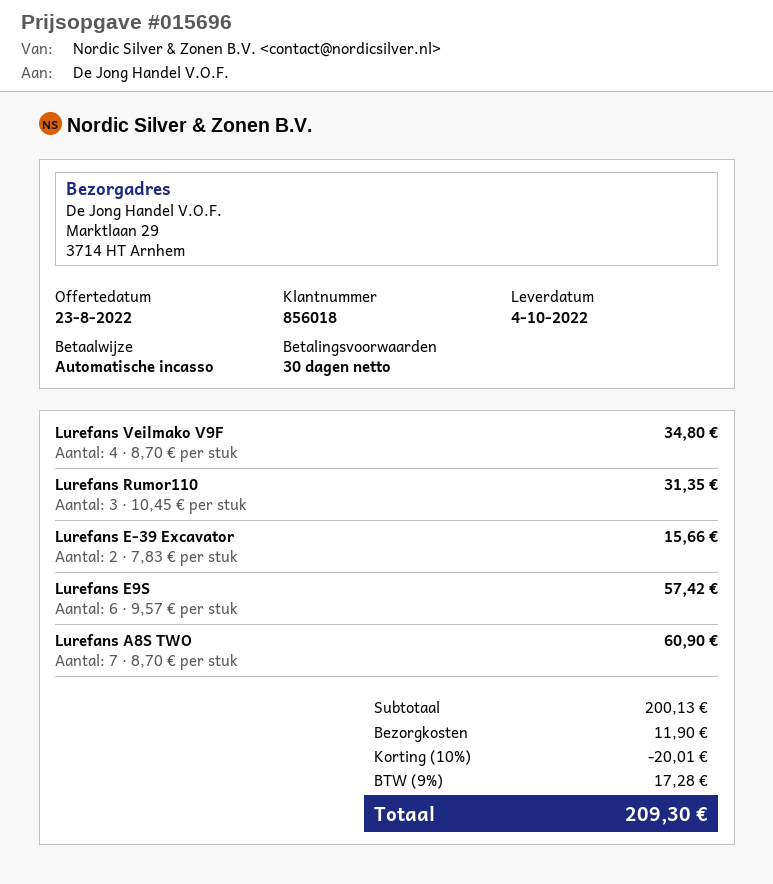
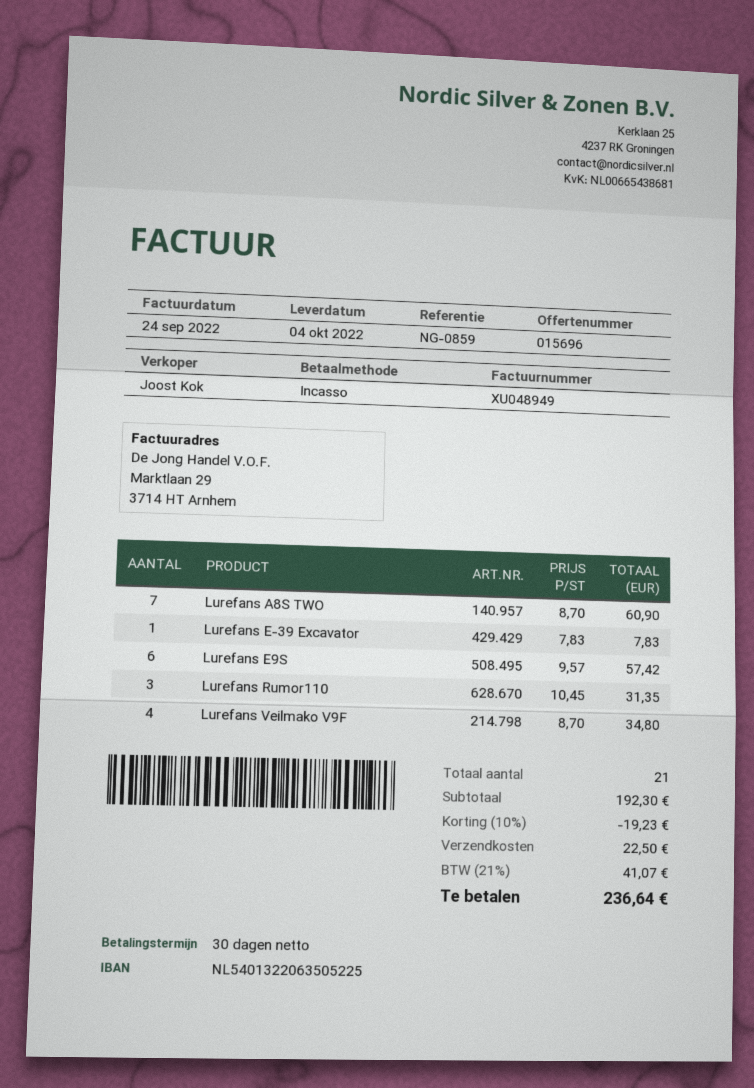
Lurefans E-39 Excavator: 2 x 7.83 = 15.66 -> 1 x 7.83 = 7.83
subtotal: 200.13 -> 192.30
discount: 10% = 20.01 -> 10% = 19.23
shipping: 11.90 -> 22.50
tax: 9% = 17.28 -> 21% = 41.07
total: 209.30 -> 236.64

